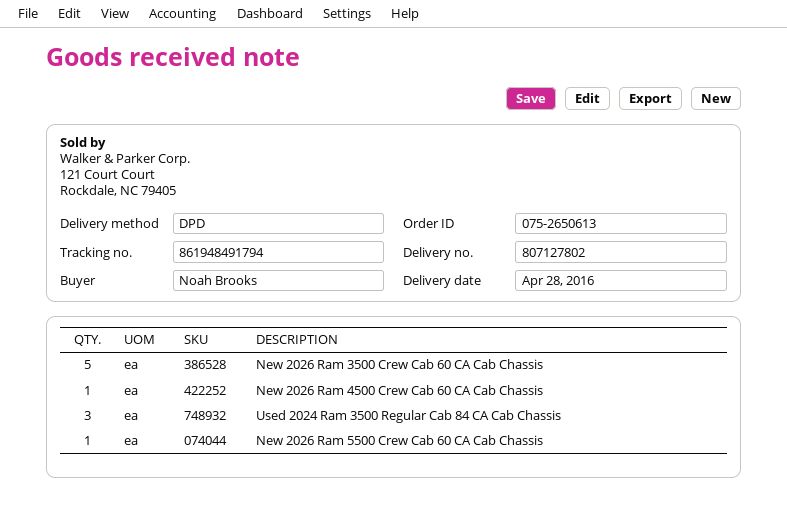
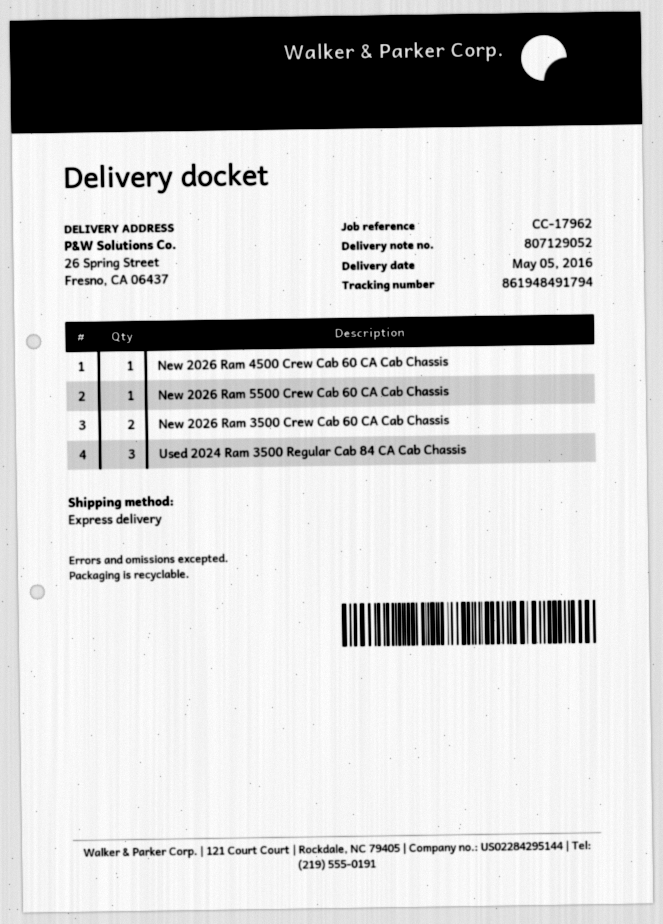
delivery note number: 807127802 -> 807129052
delivery date: 2016-04-28 -> 2016-05-05
shipping method: DPD -> express
New 2026 Ram 3500 Crew Cab 60 CA Cab Chassis: 5 -> 2

